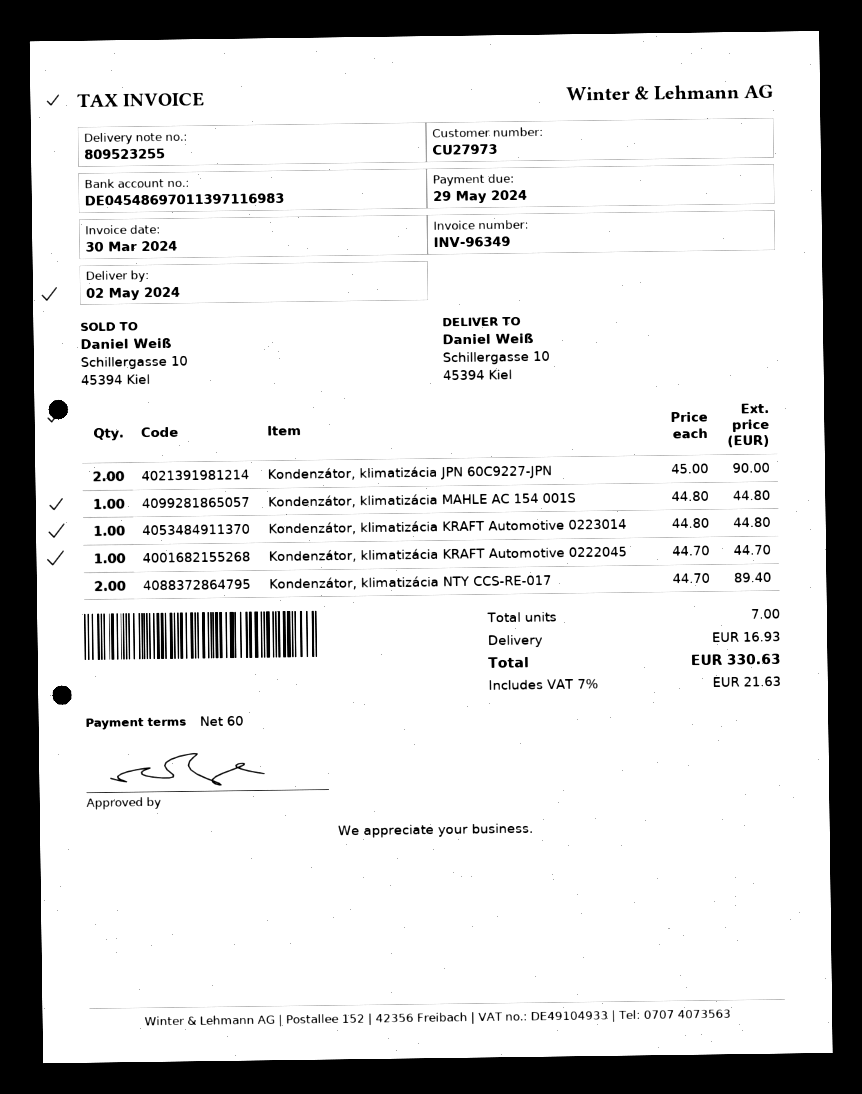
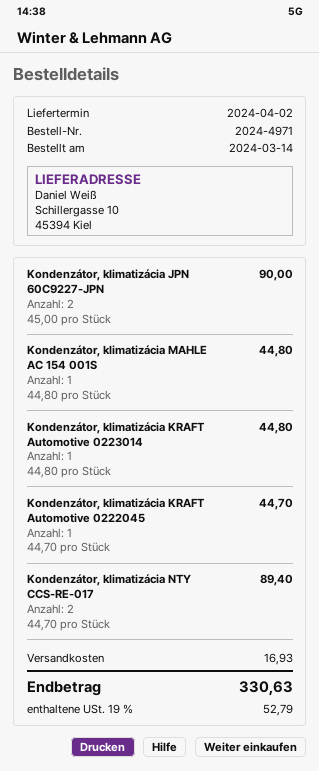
delivery date: 2024-05-02 -> 2024-04-02
tax: 7% = 21.63 -> 19% = 52.79

